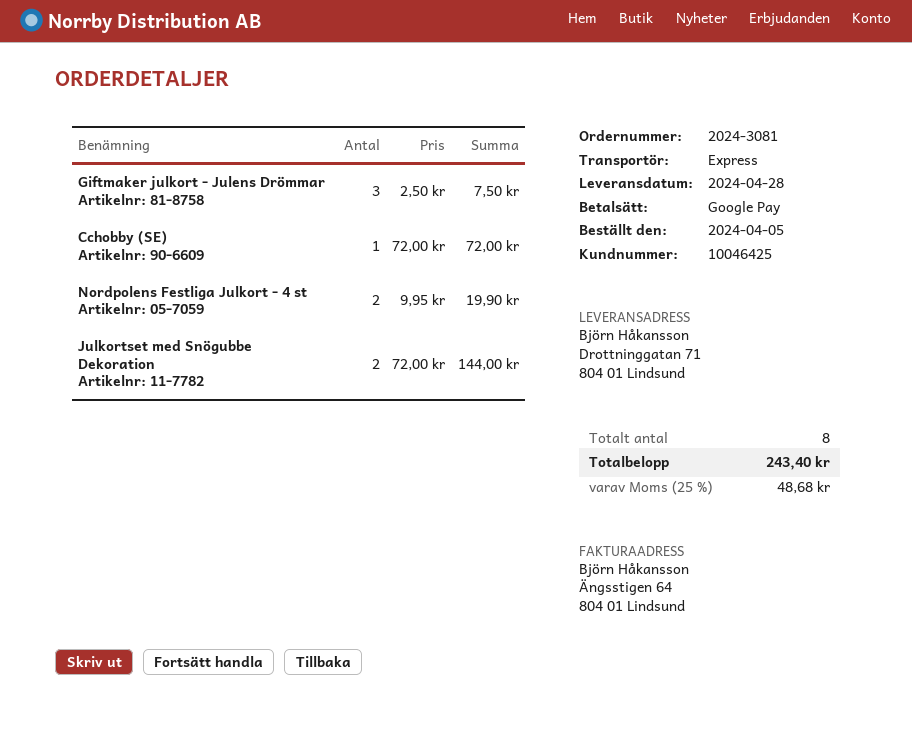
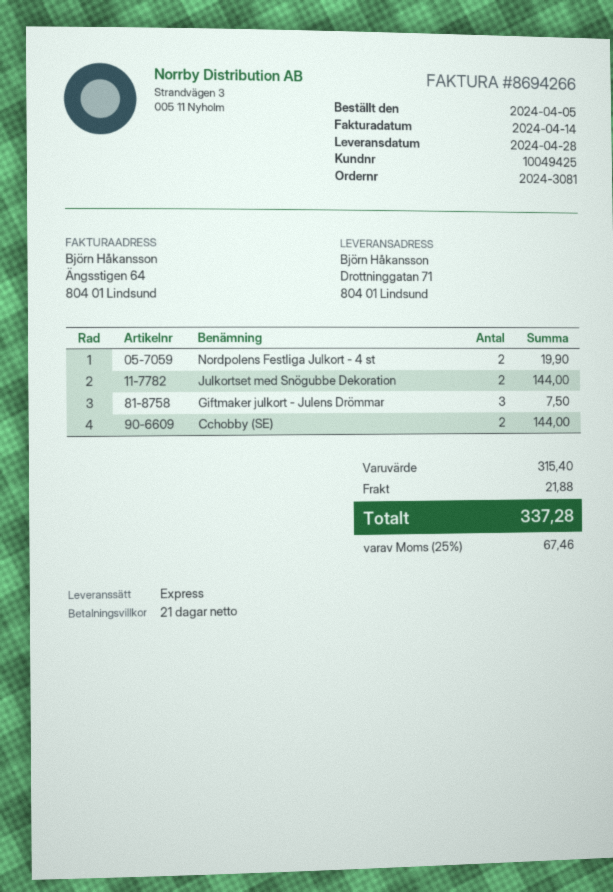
customer number: 10046425 -> 10049425
Cchobby (SE): 1 for 72.00 -> 2 for 144.00
shipping: none -> 21.88
tax: 25% = 48.68 -> 25% = 67.46
total: 243.40 -> 337.28

